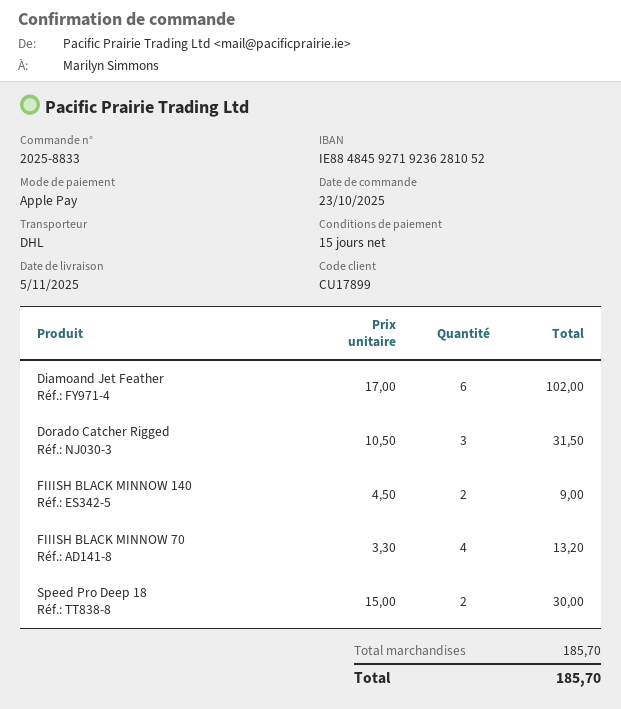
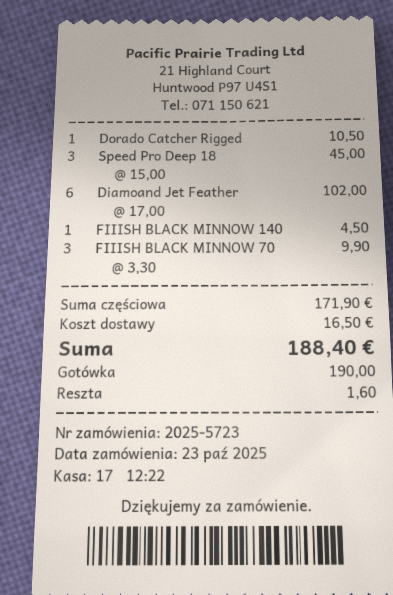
order number: 2025-8833 -> 2025-5723
payment method: Apple Pay -> cash
Dorado Catcher Rigged: 3 x 10.50 = 31.50 -> 1 x 10.50 = 10.50
FIIISH BLACK MINNOW 140: 2 x 4.50 = 9.00 -> 1 x 4.50 = 4.50
FIIISH BLACK MINNOW 70: 4 x 3.30 = 13.20 -> 3 x 3.30 = 9.90
Speed Pro Deep 18: 2 x 15.00 = 30.00 -> 3 x 15.00 = 45.00
subtotal: 185.70 -> 171.90
shipping: none -> 16.50
total: 185.70 -> 188.40

